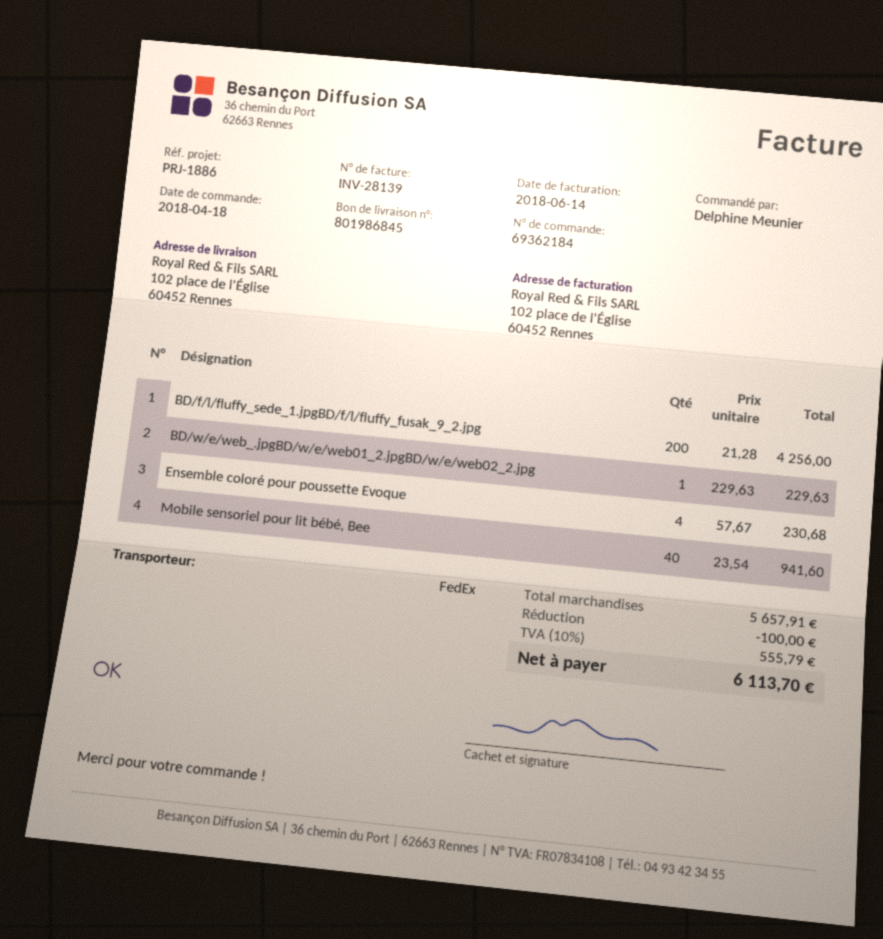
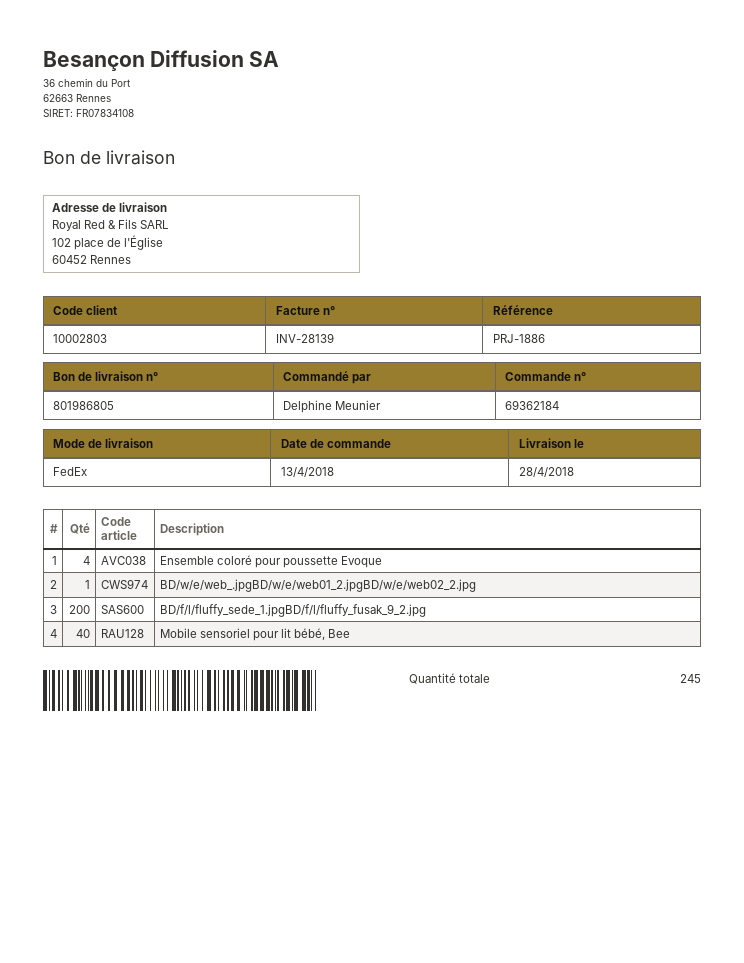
order date: 2018-04-18 -> 2018-04-13
delivery note number: 801986845 -> 801986805

